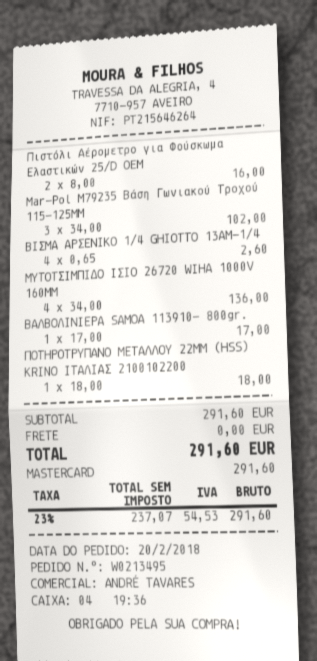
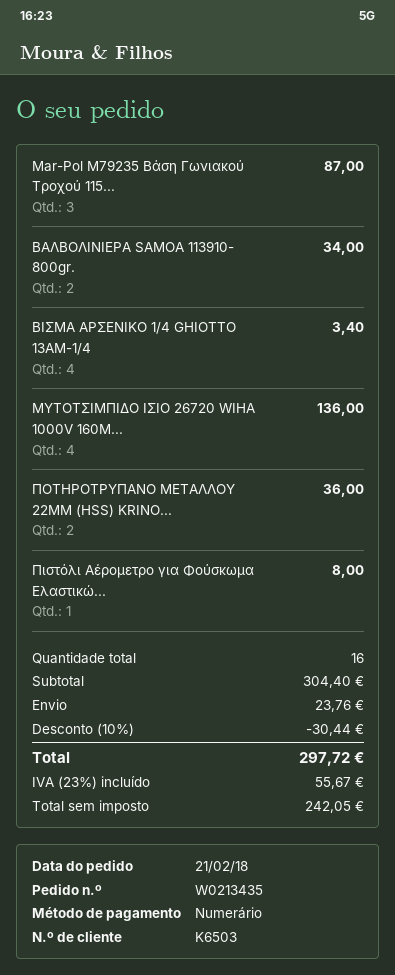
order number: W0213495 -> W0213435
order date: 2018-02-20 -> 2018-02-21
payment method: Mastercard -> cash
Πιστόλι Αέρομετρο για Φούσκωμα Ελαστικών 25/D OEM: 2 for 16.00 -> 1 for 8.00
Mar-Pol M79235 Βάση Γωνιακού Τροχού 115-125MM: 3 for 102.00 -> 3 for 87.00
ΒΙΣΜΑ ΑΡΣΕΝΙΚΟ 1/4 GHIOTTO 13ΑΜ-1/4: 4 for 2.60 -> 4 for 3.40
ΒΑΛΒΟΛΙΝΙΕΡΑ SAMOA 113910- 800gr.: 1 for 17.00 -> 2 for 34.00
ΠΟΤΗΡΟΤΡΥΠΑΝΟ ΜΕΤΑΛΛΟΥ 22MM (HSS) KRINO ΙΤΑΛΙΑΣ 2100102200: 1 for 18.00 -> 2 for 36.00
subtotal: 291.60 -> 304.40
discount: none -> 10% = 30.44
shipping: 0.00 -> 23.76
net: 237.07 -> 242.05
tax: 23% = 54.53 -> 23% = 55.67
total: 291.60 -> 297.72

